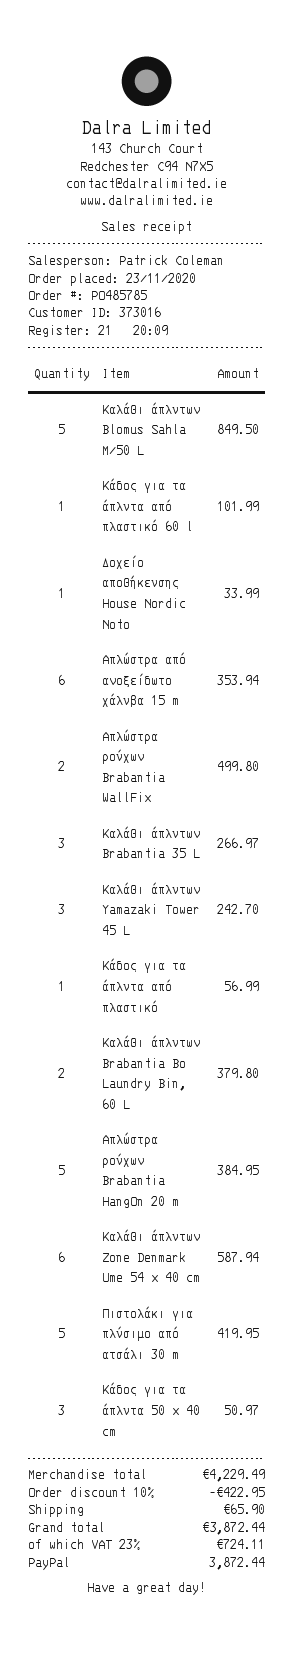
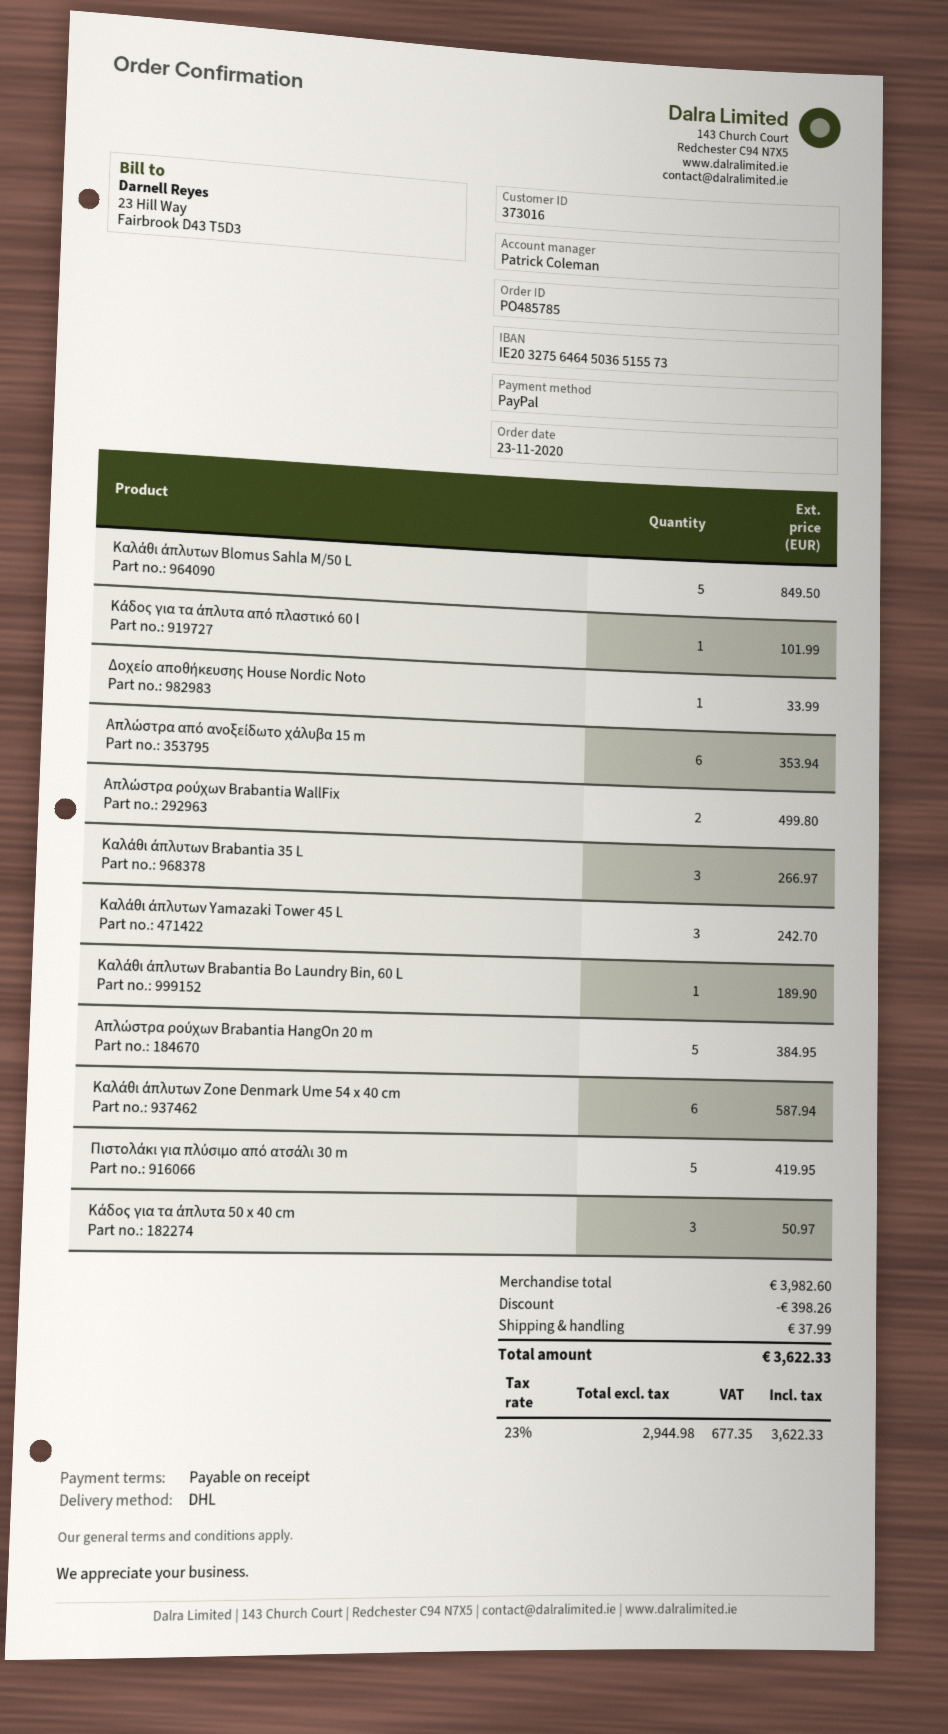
Κάδος για τα άπλυτα από πλαστικό: 1 for 56.99 -> none
Καλάθι άπλυτων Brabantia Bo Laundry Bin, 60 L: 2 for 379.80 -> 1 for 189.90
subtotal: 4229.49 -> 3982.60
discount: 422.95 -> 398.26
shipping: 65.90 -> 37.99
tax: 23% = 724.11 -> 23% = 677.35
total: 3872.44 -> 3622.33

